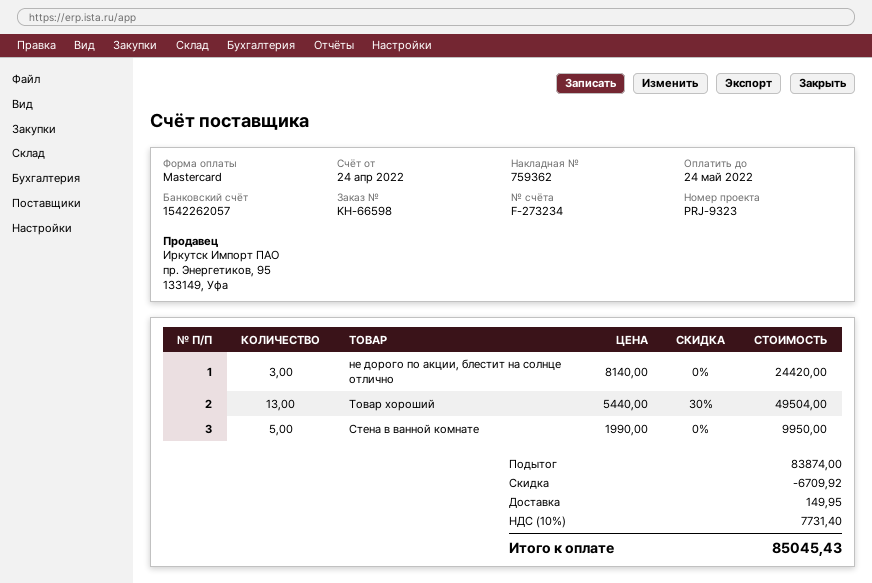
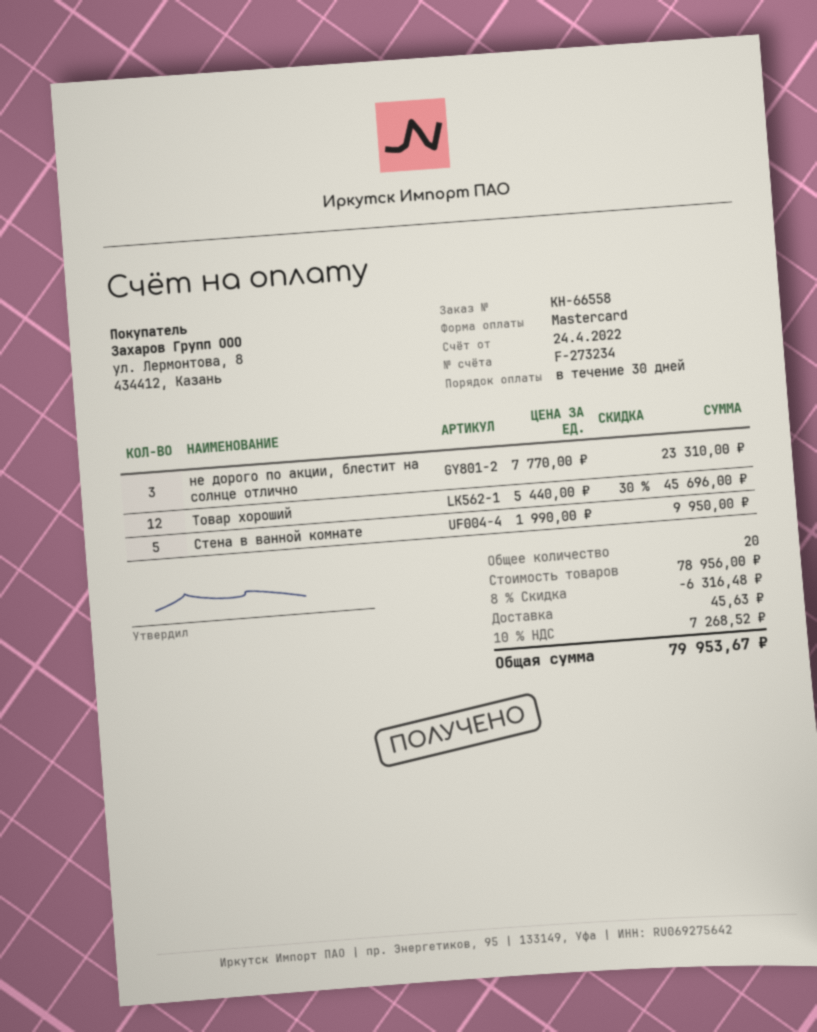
order number: KH-66598 -> KH-66558
не дорого по акции, блестит на солнце отлично: 3 x 8140.00 = 24420.00 -> 3 x 7770.00 = 23310.00
Товар хороший: 13 x 5440.00 - 30% = 49504.00 -> 12 x 5440.00 - 30% = 45696.00
subtotal: 83874.00 -> 78956.00
discount: 6709.92 -> 6316.48
shipping: 149.95 -> 45.63
tax: 10% = 7731.40 -> 10% = 7268.52
total: 85045.43 -> 79953.67

